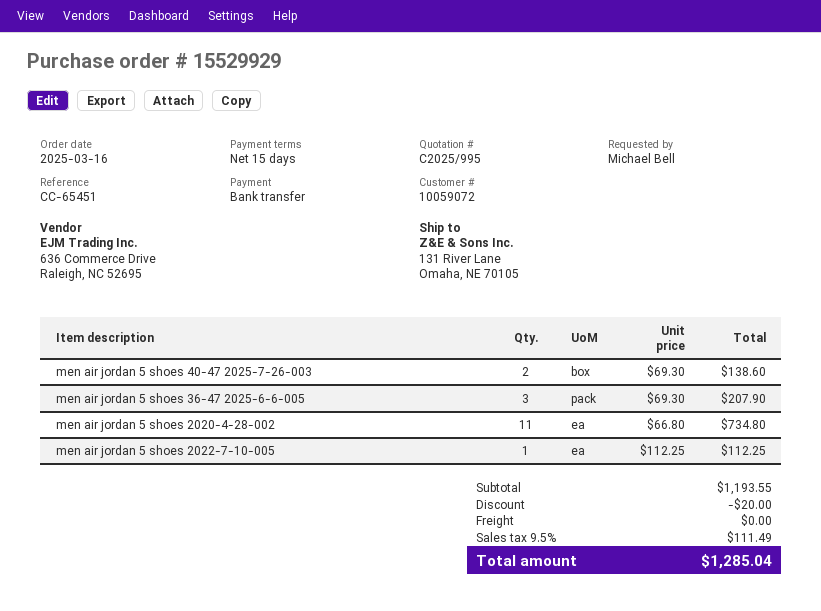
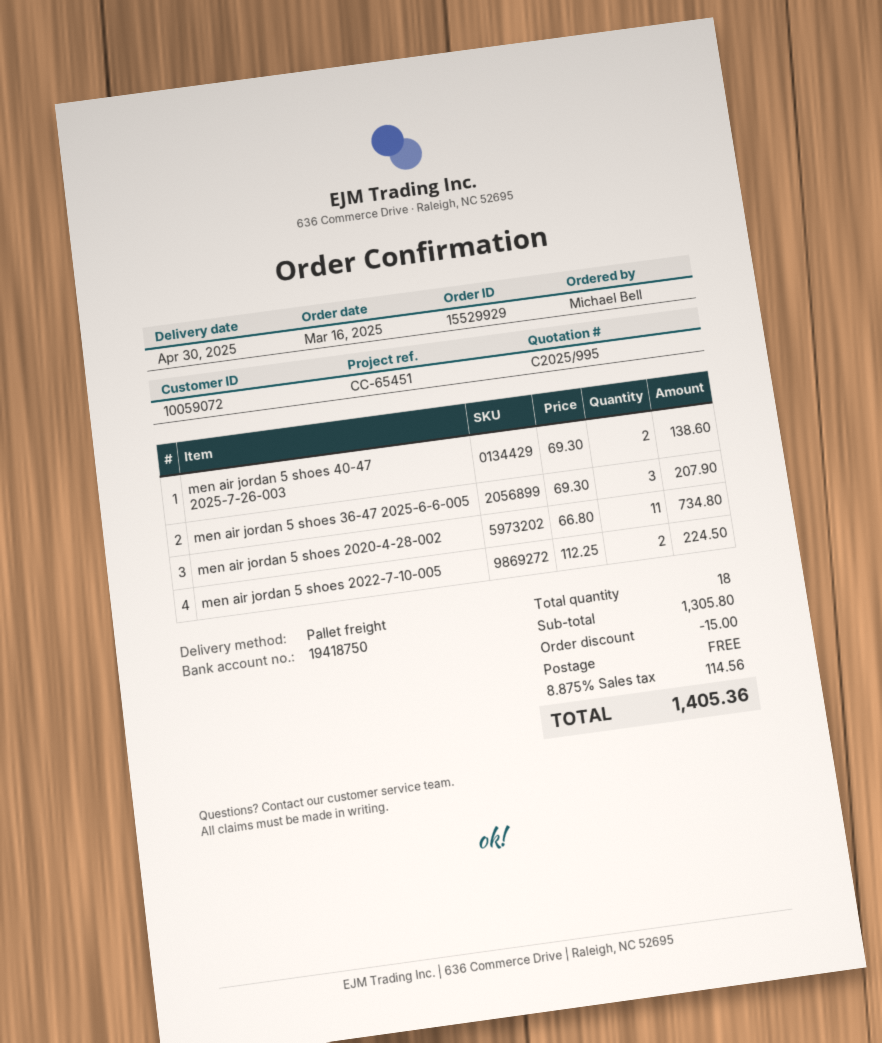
men air jordan 5 shoes 2022-7-10-005: 1 x 112.25 = 112.25 -> 2 x 112.25 = 224.50
subtotal: 1193.55 -> 1305.80
discount: 20.00 -> 15.00
tax: 9.5% = 111.49 -> 8.875% = 114.56
total: 1285.04 -> 1405.36

